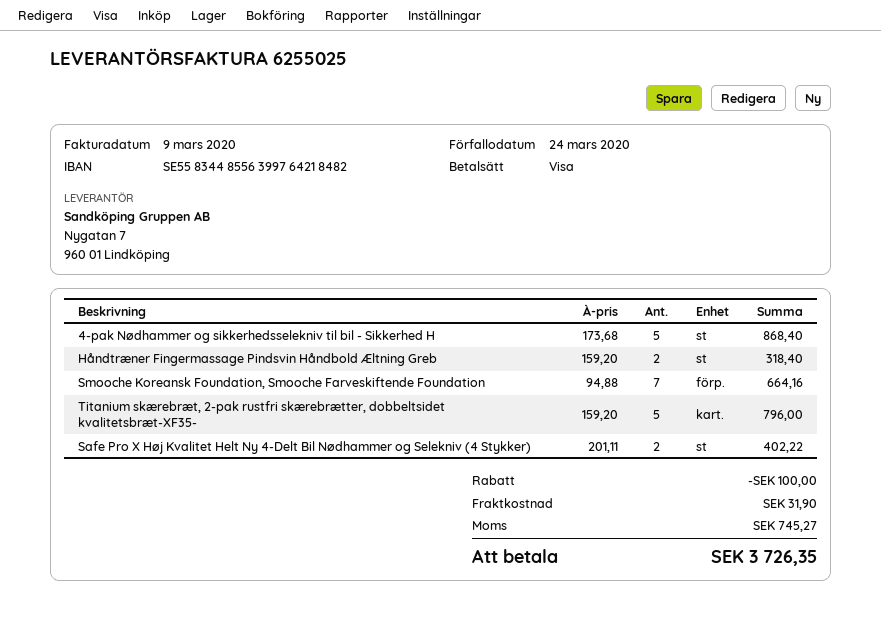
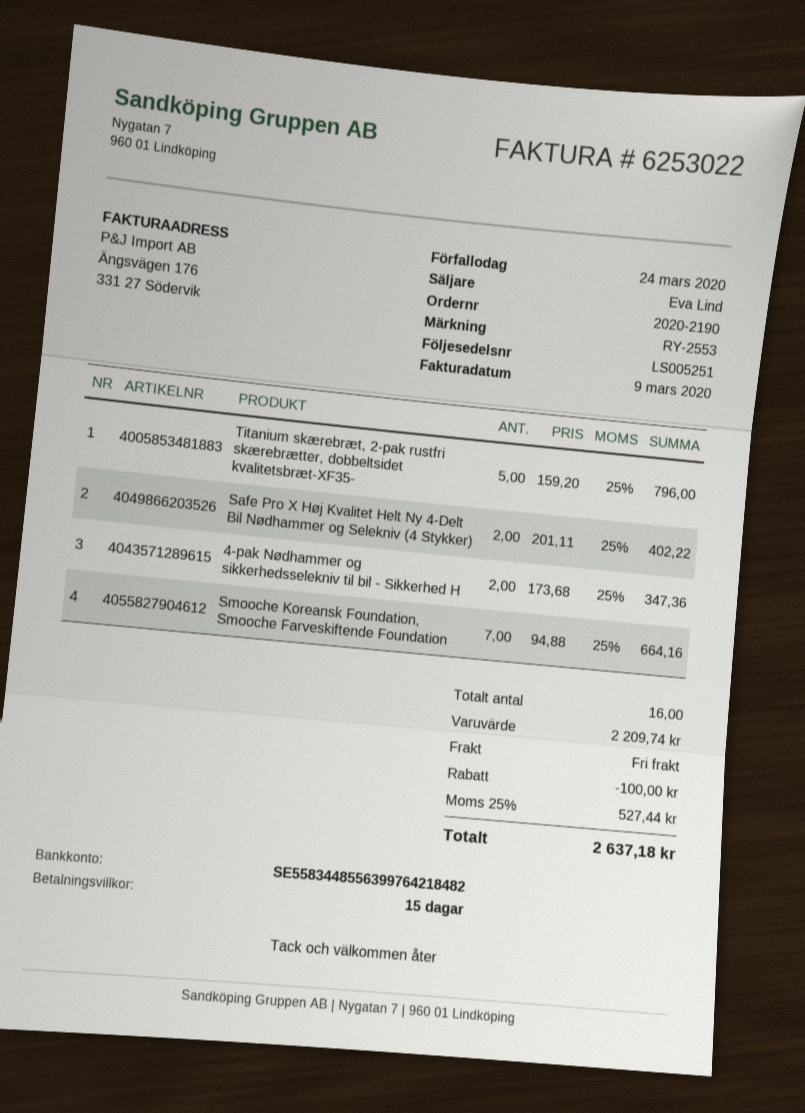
invoice number: 6255025 -> 6253022
4-pak Nødhammer og sikkerhedsselekniv til bil - Sikkerhed H: 5 x 173.68 = 868.40 -> 2 x 173.68 = 347.36
Håndtræner Fingermassage Pindsvin Håndbold Æltning Greb: 2 x 159.20 = 318.40 -> none
shipping: 31.90 -> 0.00
tax: 745.27 -> 527.44
total: 3726.35 -> 2637.18

